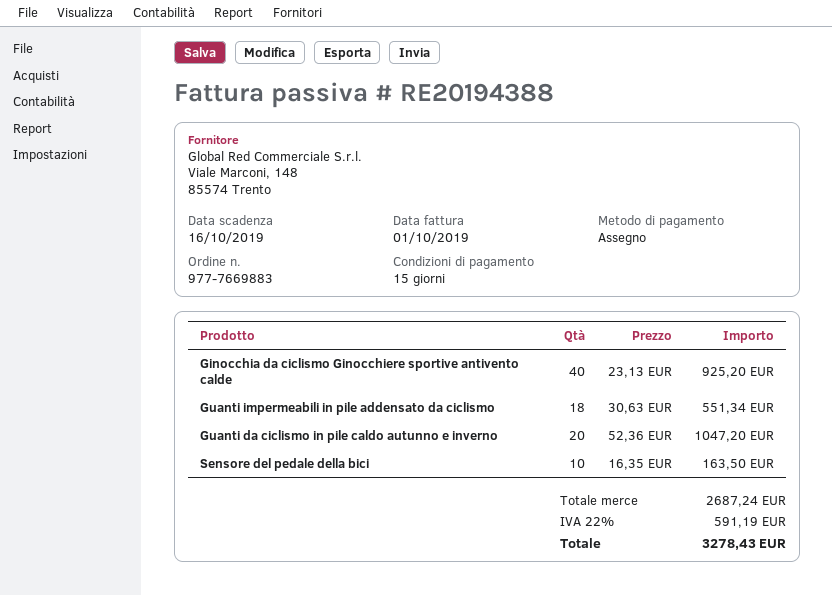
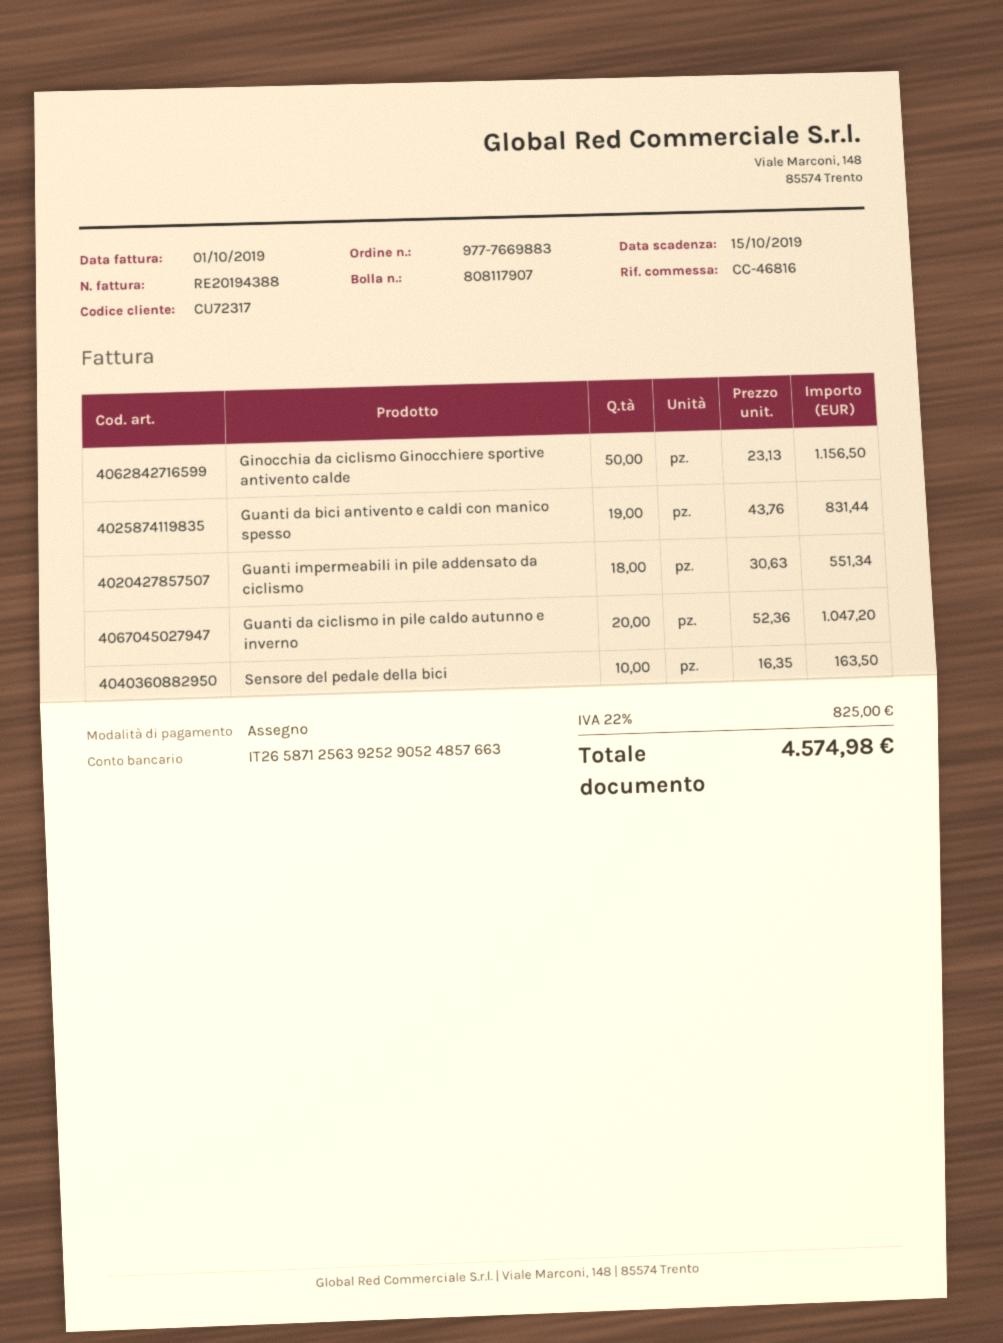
due date: 2019-10-16 -> 2019-10-15
Ginocchia da ciclismo Ginocchiere sportive antivento calde: 40 x 23.13 = 925.20 -> 50 x 23.13 = 1156.50
Guanti da bici antivento e caldi con manico spesso: none -> 19 x 43.76 = 831.44
tax: 22% = 591.19 -> 22% = 825.00
total: 3278.43 -> 4574.98

